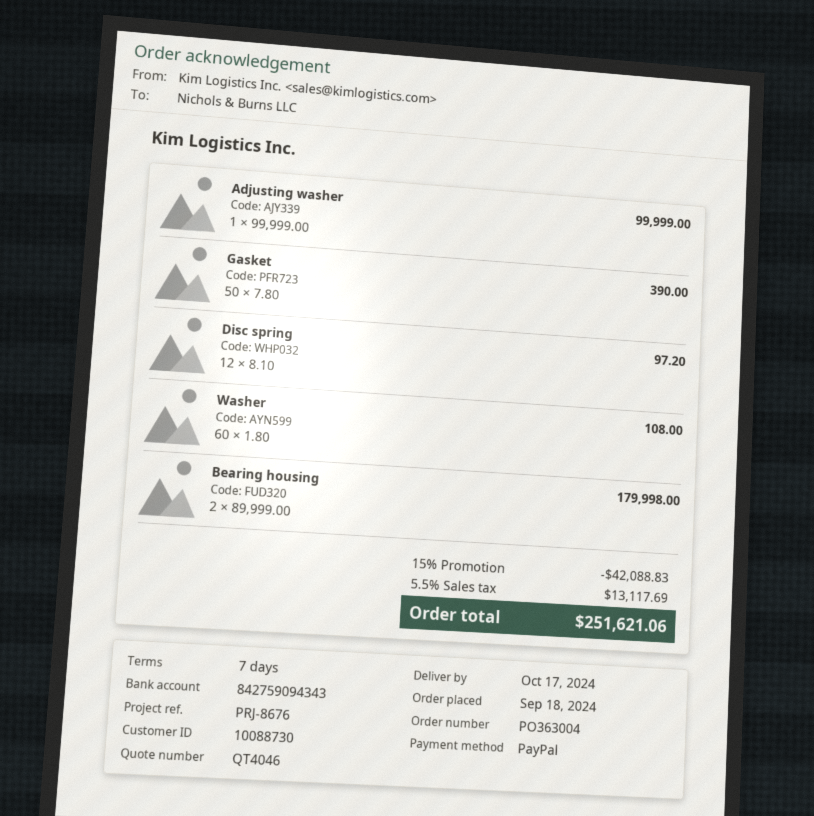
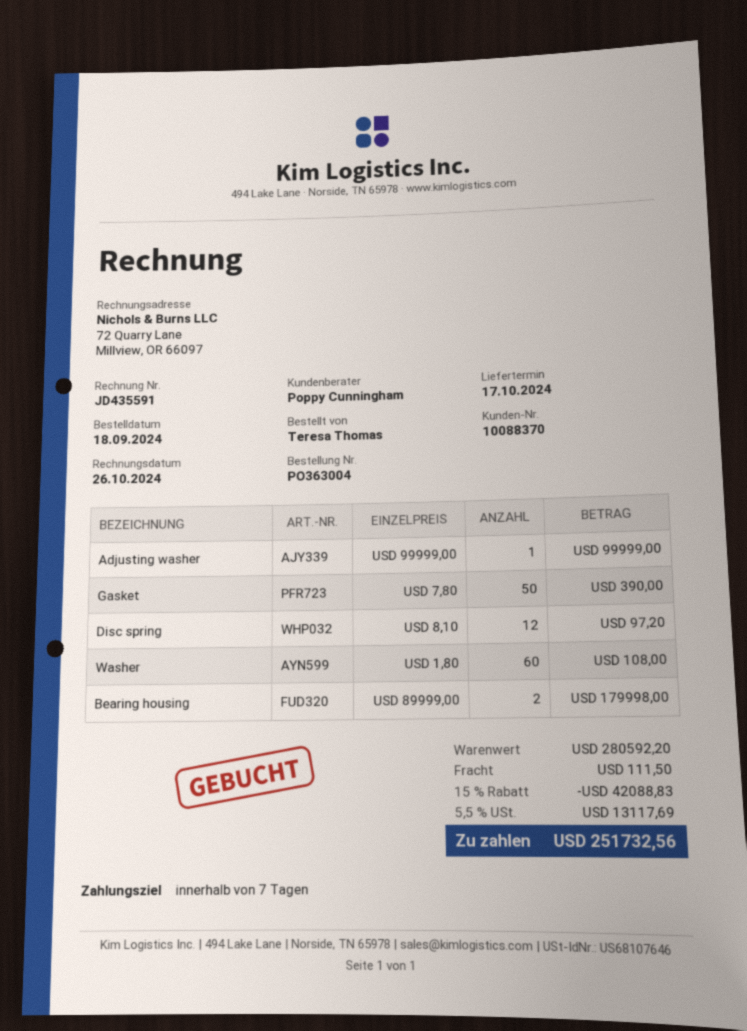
customer number: 10088730 -> 10088370
shipping: none -> 111.50
total: 251621.06 -> 251732.56

